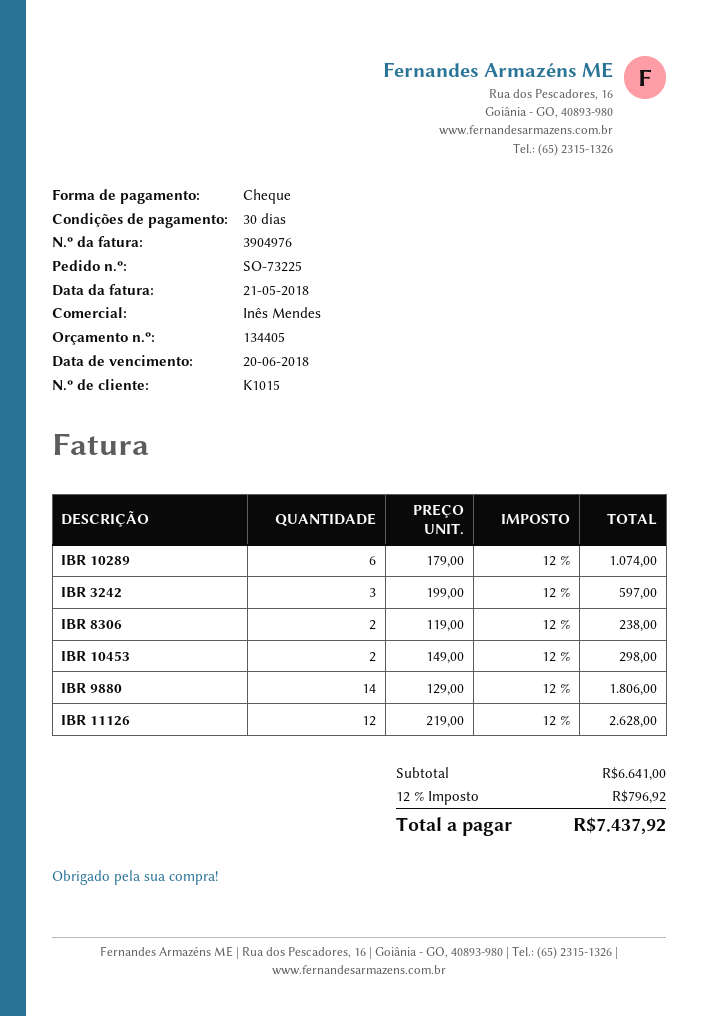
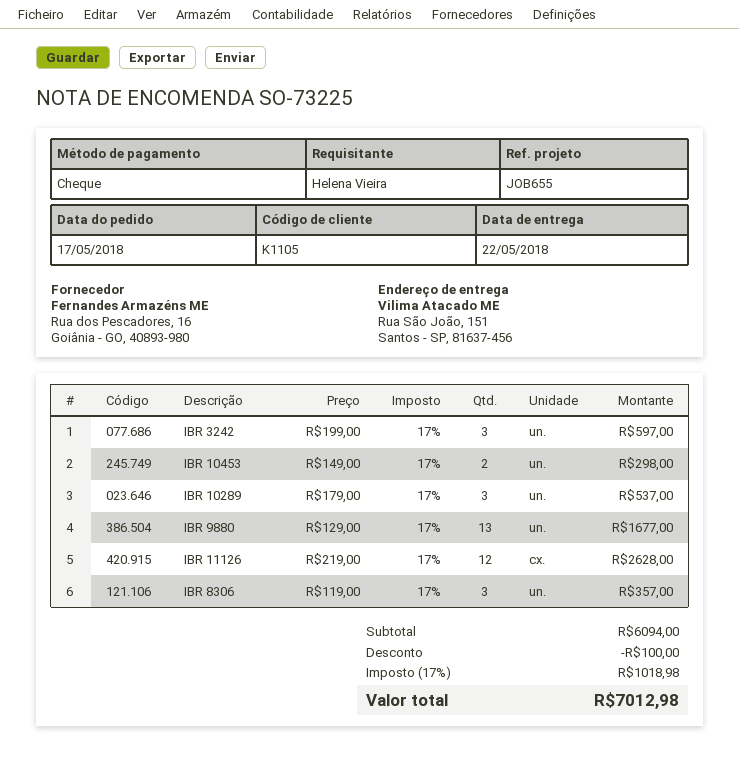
customer number: K1015 -> K1105
IBR 10289: 6 x 179.00 = 1074.00 -> 3 x 179.00 = 537.00
IBR 8306: 2 x 119.00 = 238.00 -> 3 x 119.00 = 357.00
IBR 9880: 14 x 129.00 = 1806.00 -> 13 x 129.00 = 1677.00
subtotal: 6641.00 -> 6094.00
discount: none -> 100.00
tax: 12% = 796.92 -> 17% = 1018.98
total: 7437.92 -> 7012.98

